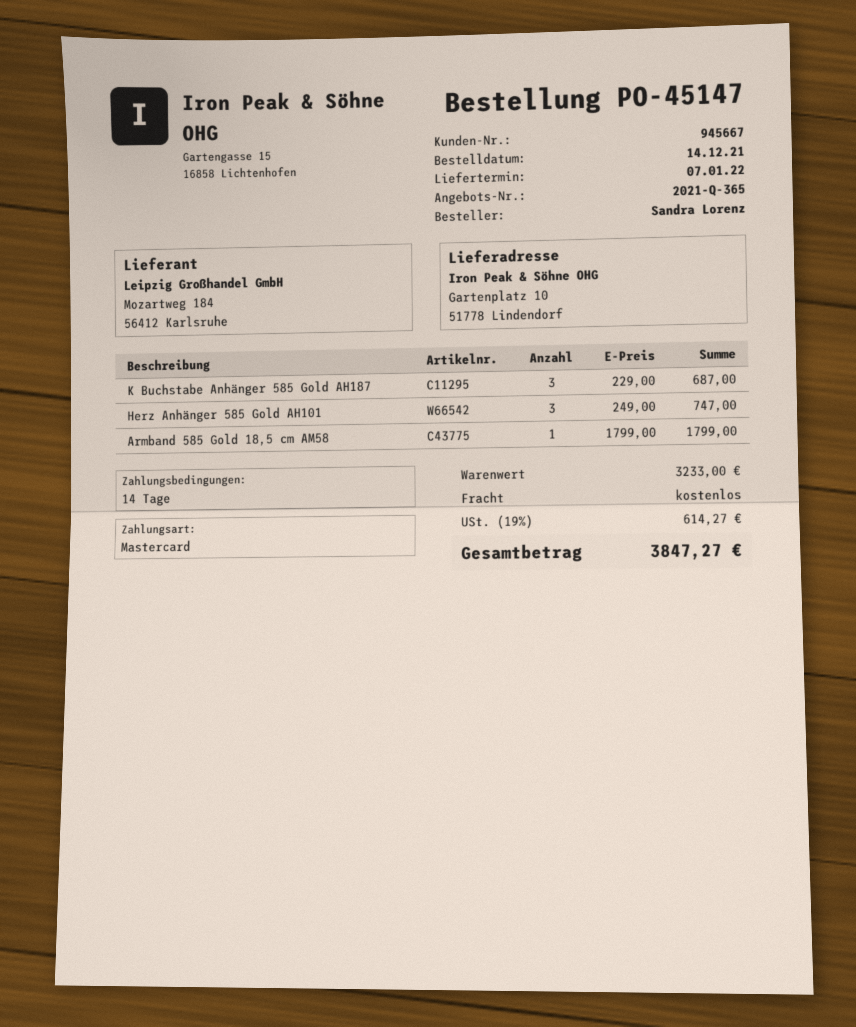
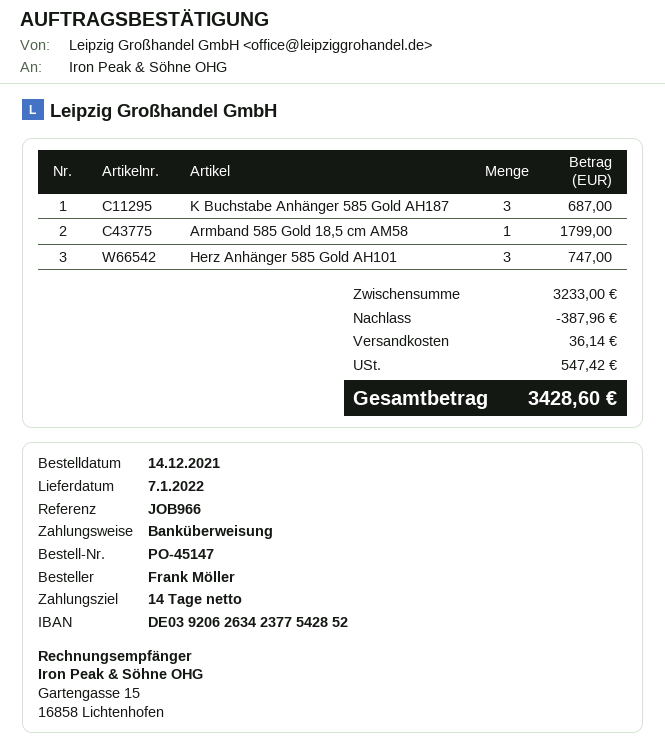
ordered by: Sandra Lorenz -> Frank Möller
payment method: Mastercard -> bank transfer
discount: none -> 387.96
shipping: 0.00 -> 36.14
tax: 614.27 -> 547.42
total: 3847.27 -> 3428.60

